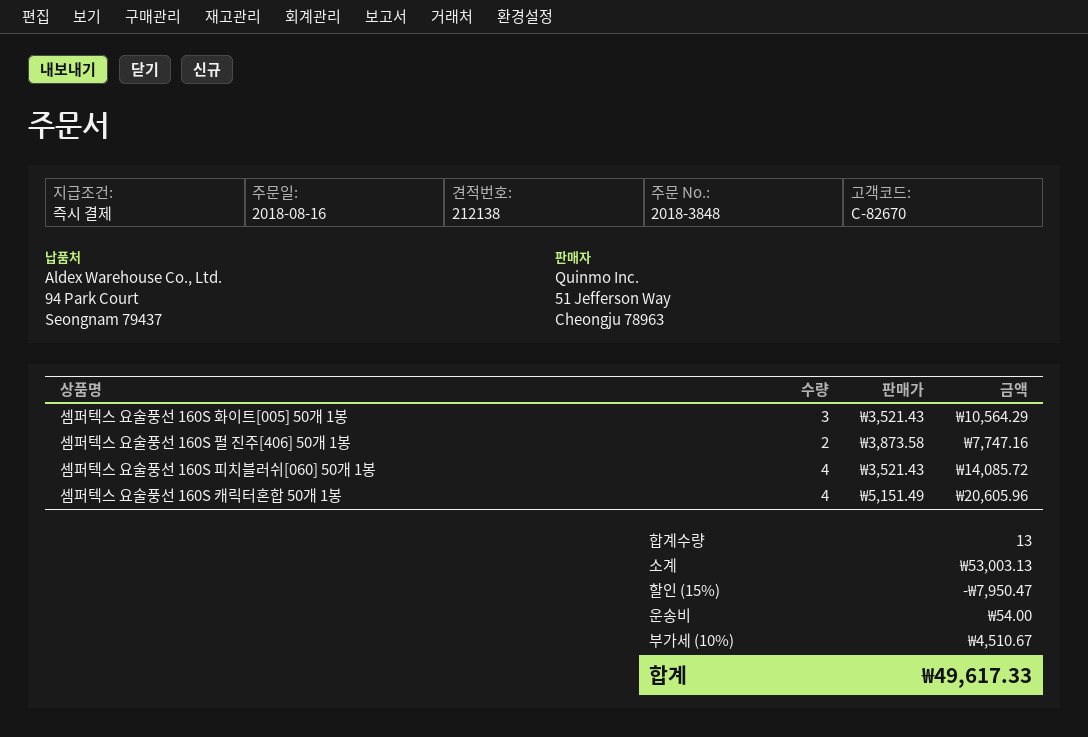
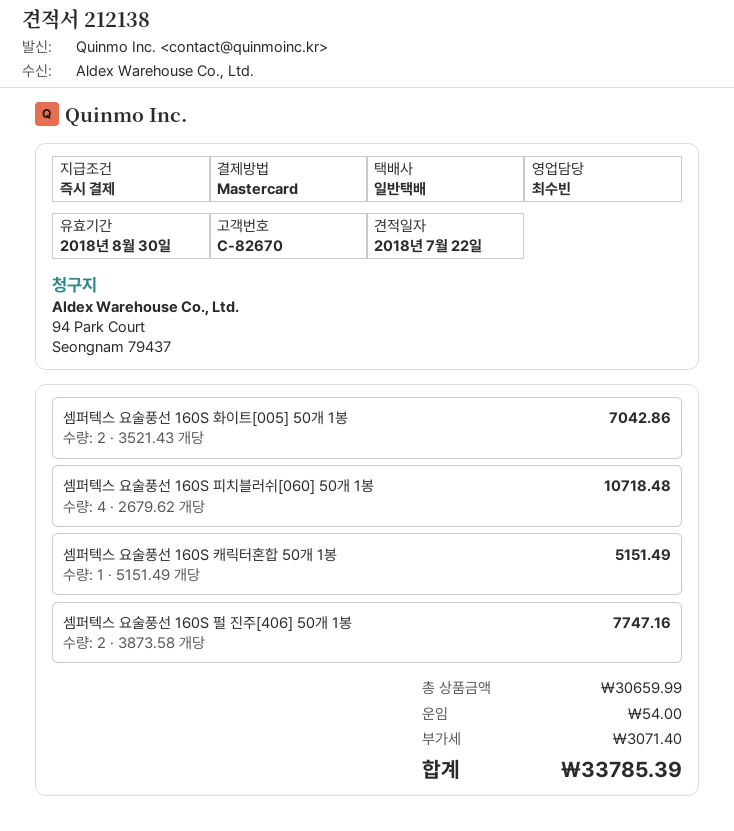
셈퍼텍스 요술풍선 160S 화이트[005] 50개 1봉: 3 x 3521.43 = 10564.29 -> 2 x 3521.43 = 7042.86
셈퍼텍스 요술풍선 160S 피치블러쉬[060] 50개 1봉: 4 x 3521.43 = 14085.72 -> 4 x 2679.62 = 10718.48
셈퍼텍스 요술풍선 160S 캐릭터혼합 50개 1봉: 4 x 5151.49 = 20605.96 -> 1 x 5151.49 = 5151.49
subtotal: 53003.13 -> 30659.99
discount: 15% = 7950.47 -> none
tax: 4510.67 -> 3071.40
total: 49617.33 -> 33785.39

